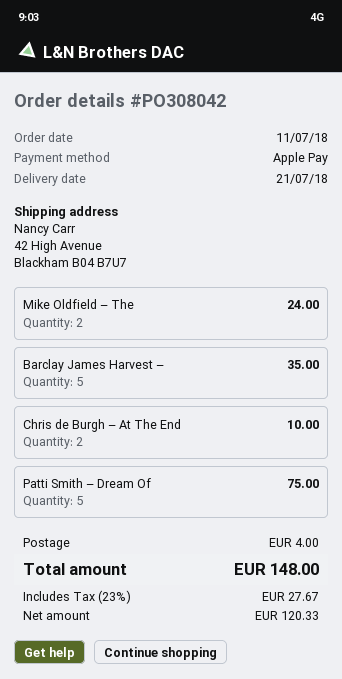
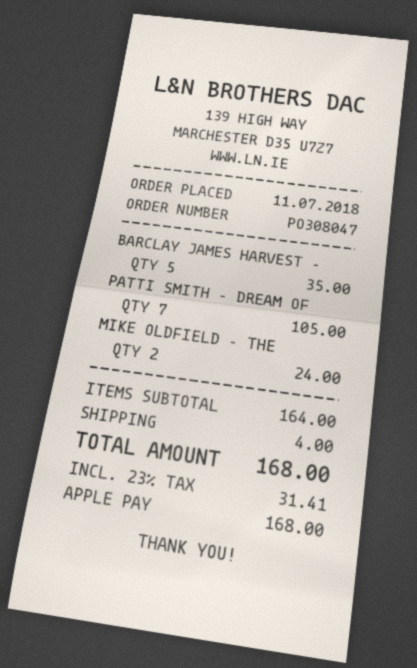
order number: PO308042 -> PO308047
Chris de Burgh – At The End: 2 for 10.00 -> none
Patti Smith – Dream Of: 5 for 75.00 -> 7 for 105.00
tax: 23% = 27.67 -> 23% = 31.41
total: 148.00 -> 168.00

